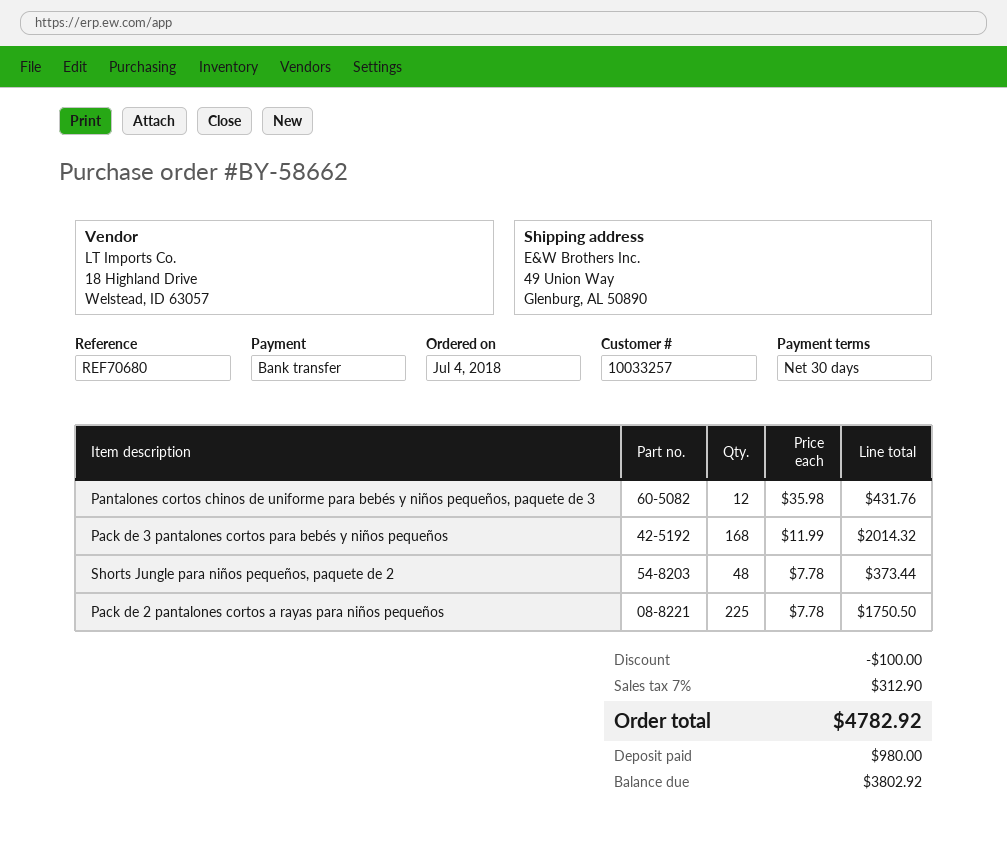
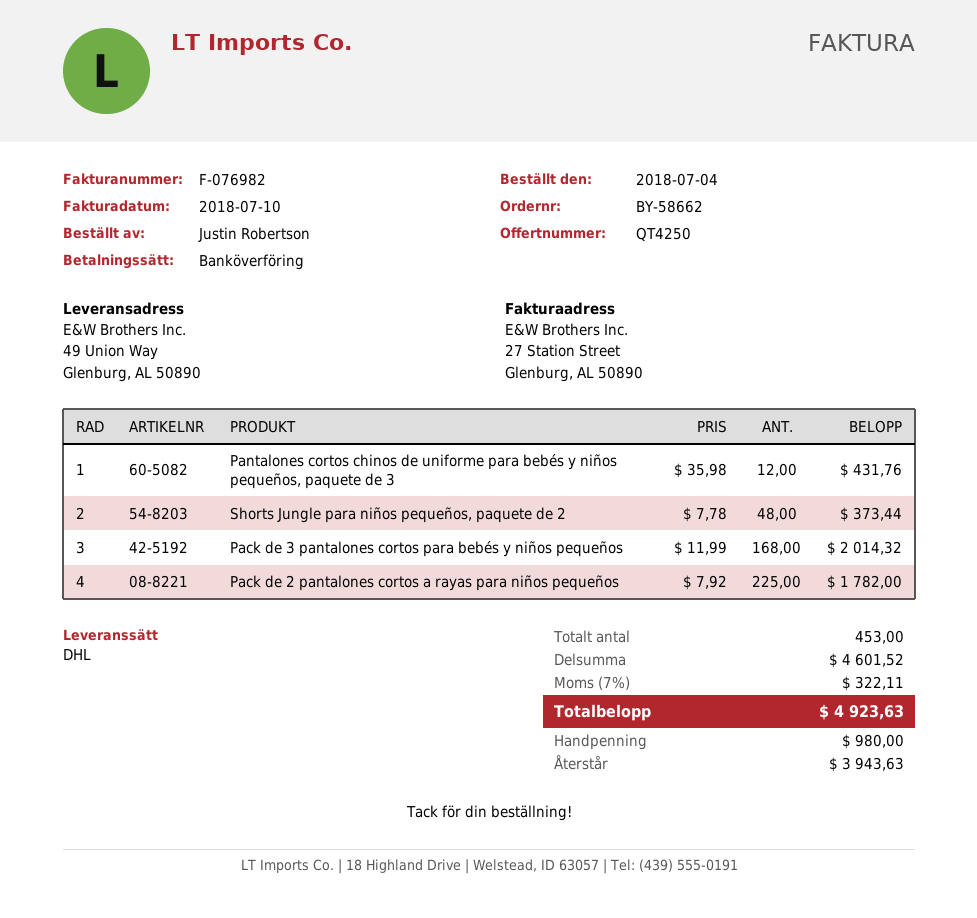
Pack de 2 pantalones cortos a rayas para niños pequeños: 225 x 7.78 = 1750.50 -> 225 x 7.92 = 1782.00
discount: 100.00 -> none
tax: 7% = 312.90 -> 7% = 322.11
total: 4782.92 -> 4923.63
balance: 3802.92 -> 3943.63

